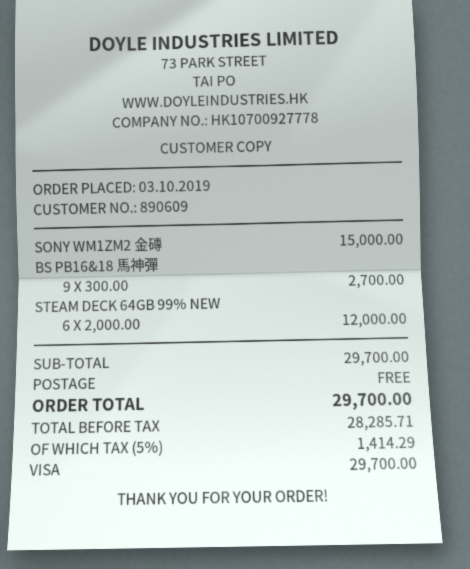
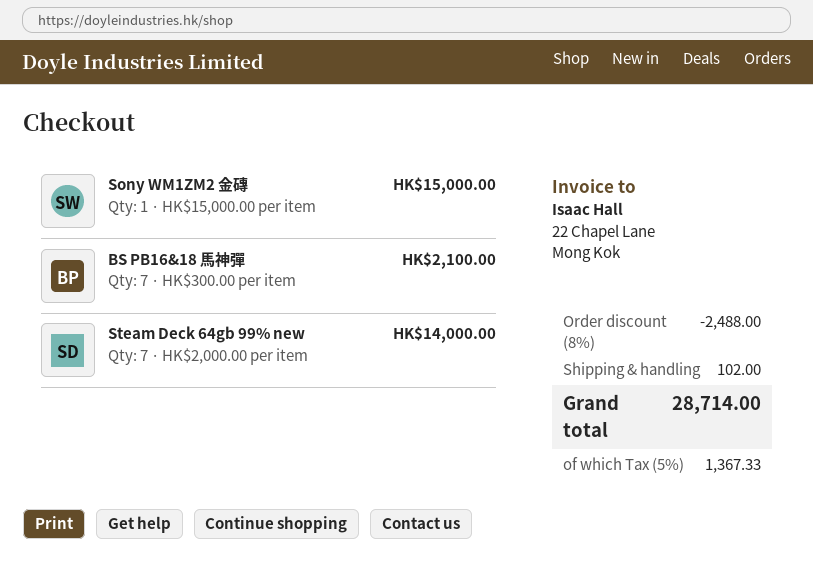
BS PB16&18 馬神彈: 9 x 300.00 = 2700.00 -> 7 x 300.00 = 2100.00
STEAM DECK 64GB 99% NEW: 6 x 2000.00 = 12000.00 -> 7 x 2000.00 = 14000.00
discount: none -> 8% = 2488.00
shipping: 0.00 -> 102.00
tax: 5% = 1414.29 -> 5% = 1367.33
total: 29700.00 -> 28714.00

